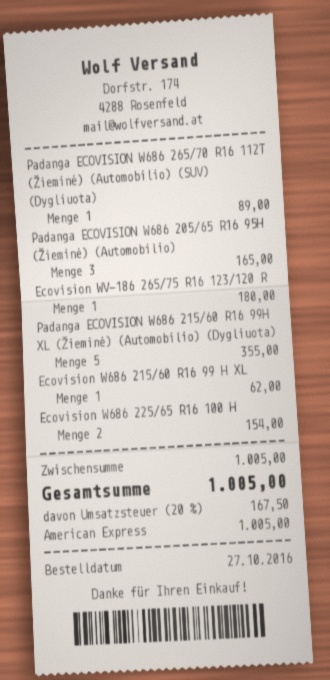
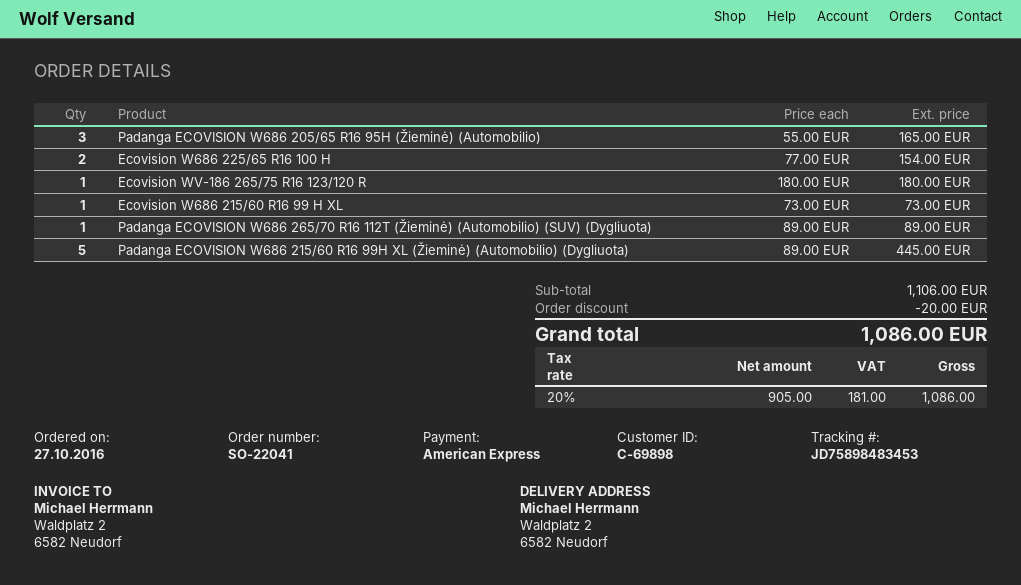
Padanga ECOVISION W686 215/60 R16 99H XL (Žieminė) (Automobilio) (Dygliuota): 5 for 355.00 -> 5 for 445.00
Ecovision W686 215/60 R16 99 H XL: 1 for 62.00 -> 1 for 73.00
subtotal: 1005.00 -> 1106.00
discount: none -> 20.00
tax: 20% = 167.50 -> 20% = 181.00
total: 1005.00 -> 1086.00

